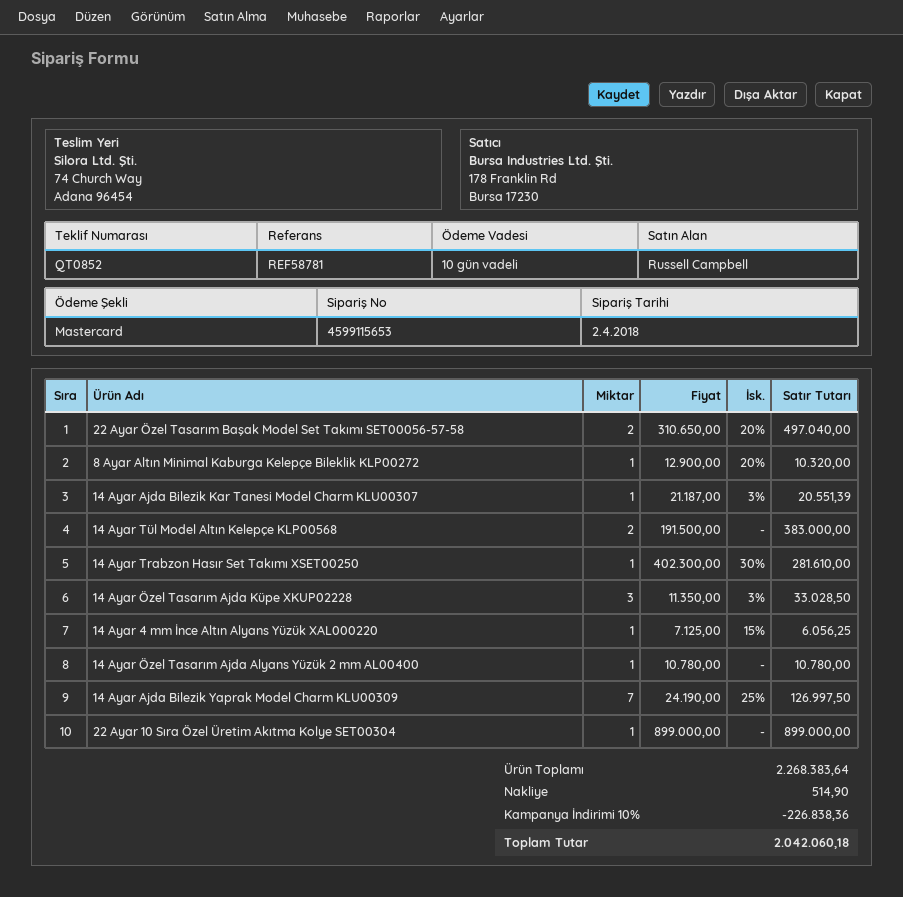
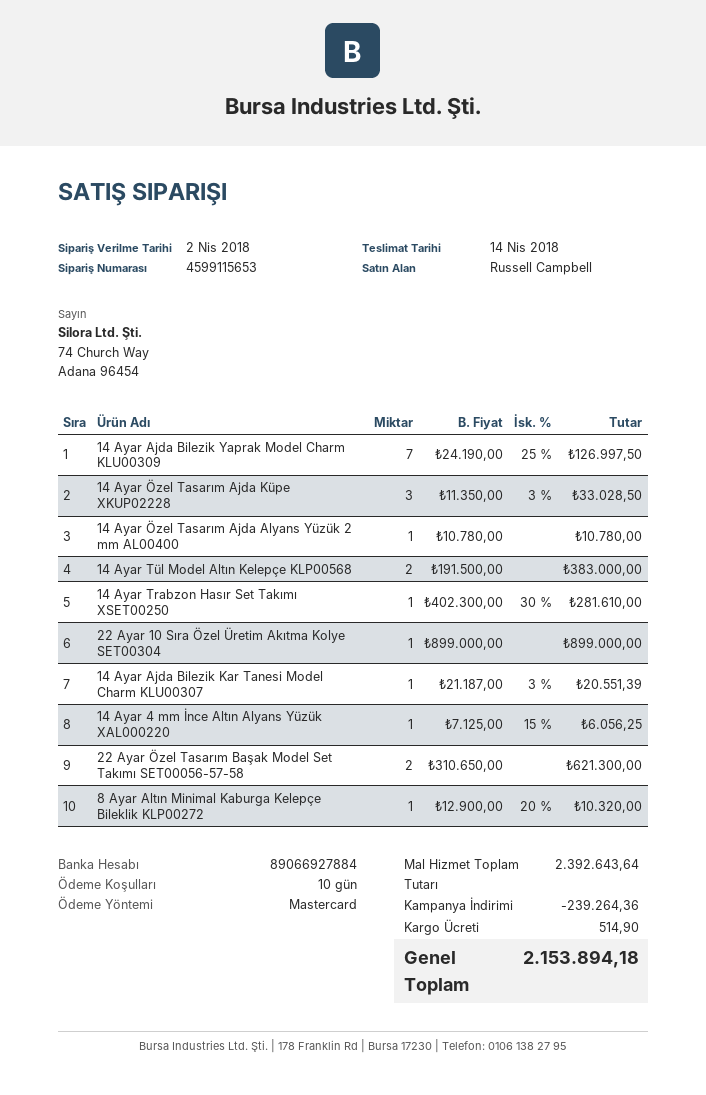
22 Ayar Özel Tasarım Başak Model Set Takımı SET00056-57-58: 2 x 310650.00 - 20% = 497040.00 -> 2 x 310650.00 = 621300.00
subtotal: 2268383.64 -> 2392643.64
discount: 226838.36 -> 239264.36
total: 2042060.18 -> 2153894.18

